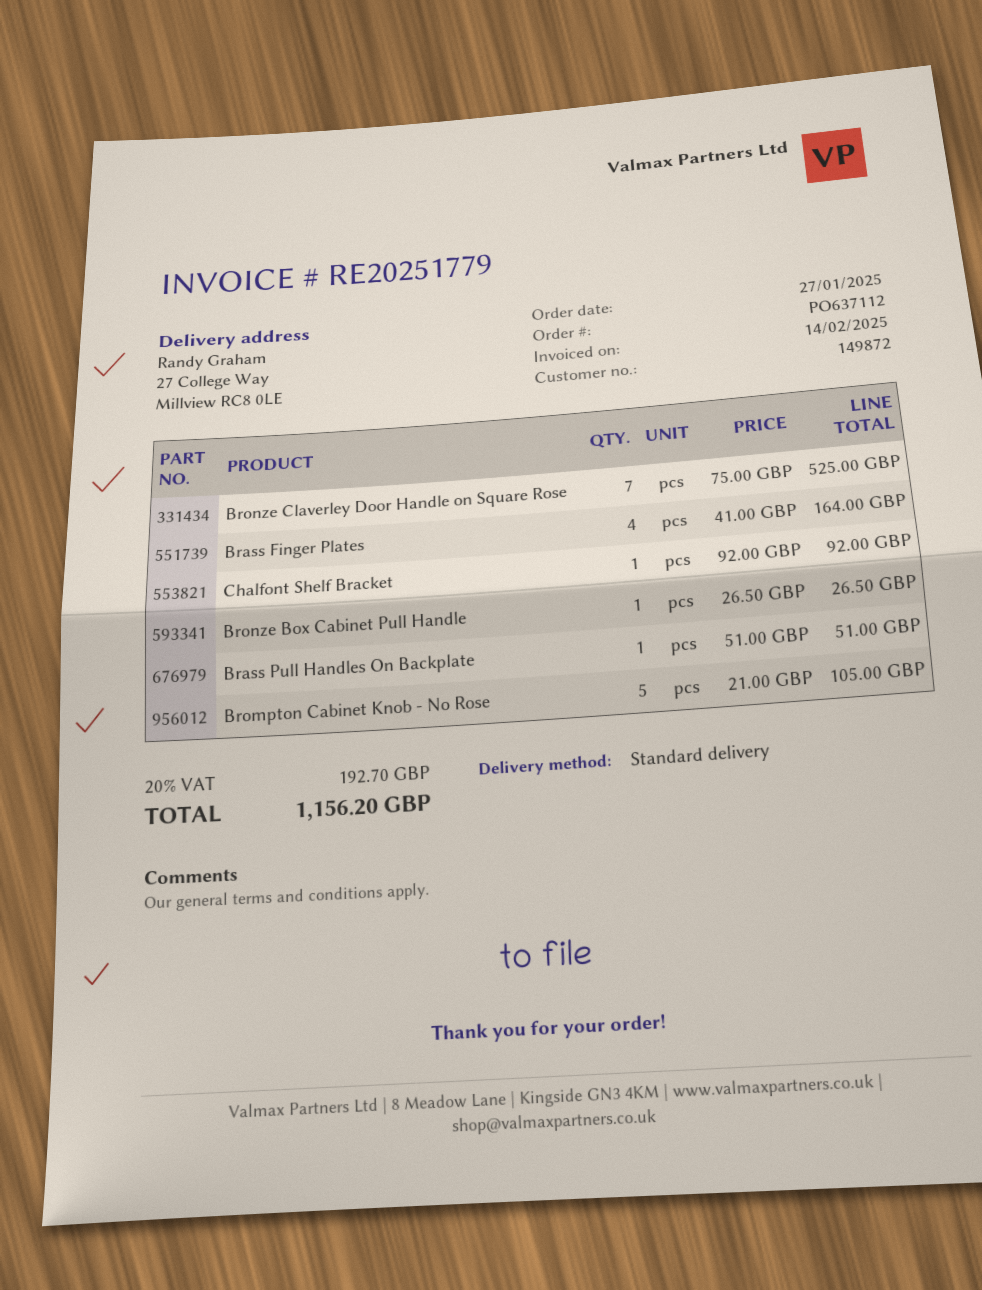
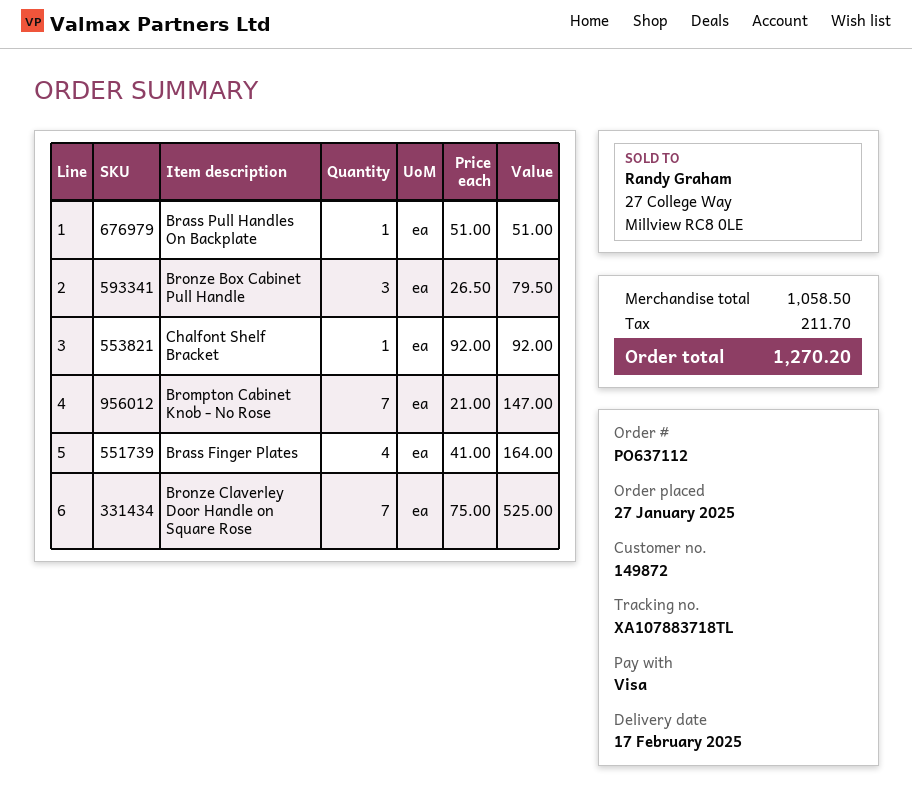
Bronze Box Cabinet Pull Handle: 1 x 26.50 = 26.50 -> 3 x 26.50 = 79.50
Brompton Cabinet Knob - No Rose: 5 x 21.00 = 105.00 -> 7 x 21.00 = 147.00
tax: 192.70 -> 211.70
total: 1156.20 -> 1270.20

